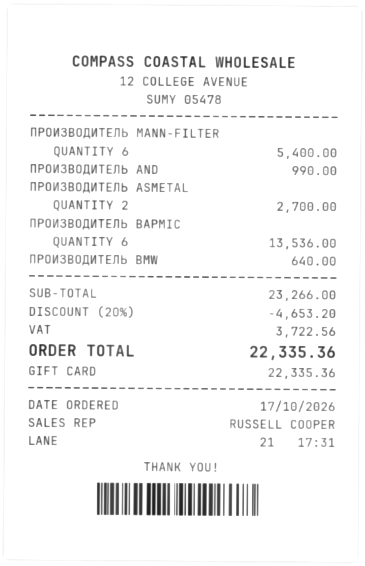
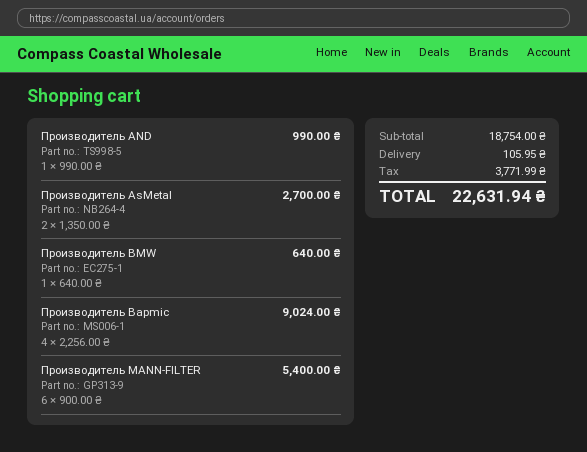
ПРОИЗВОДИТЕЛЬ BAPMIC: 6 for 13536.00 -> 4 for 9024.00
subtotal: 23266.00 -> 18754.00
discount: 20% = 4653.20 -> none
shipping: none -> 105.95
tax: 3722.56 -> 3771.99
total: 22335.36 -> 22631.94

